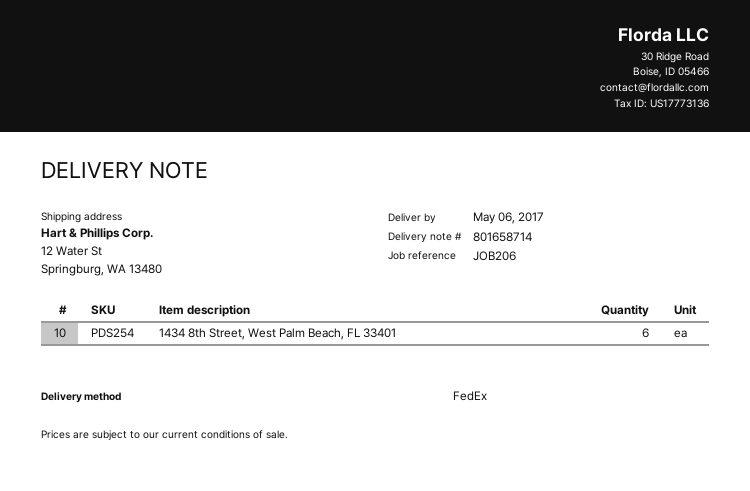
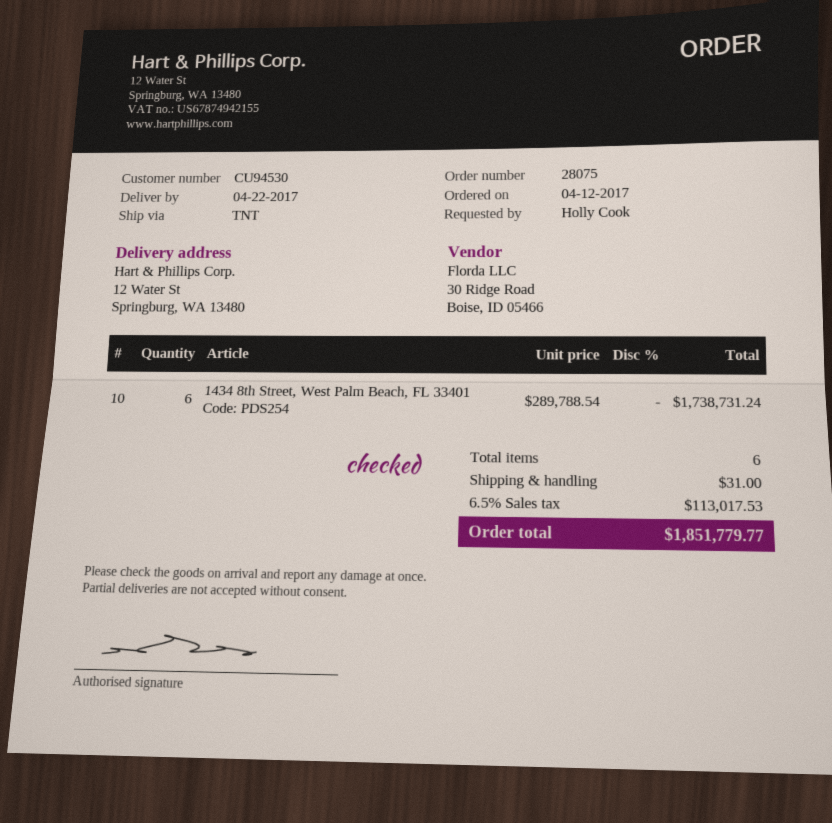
delivery date: 2017-05-06 -> 2017-04-22
shipping method: FedEx -> TNT

